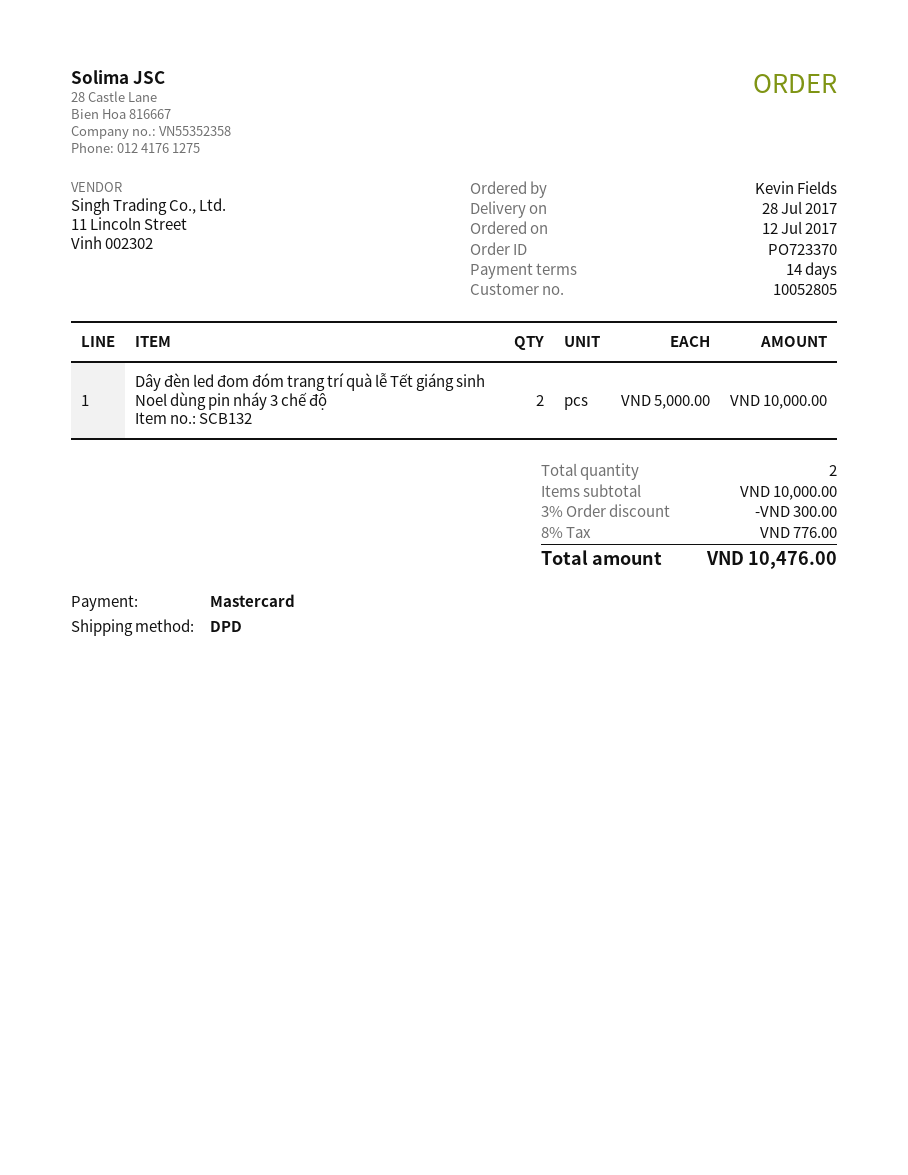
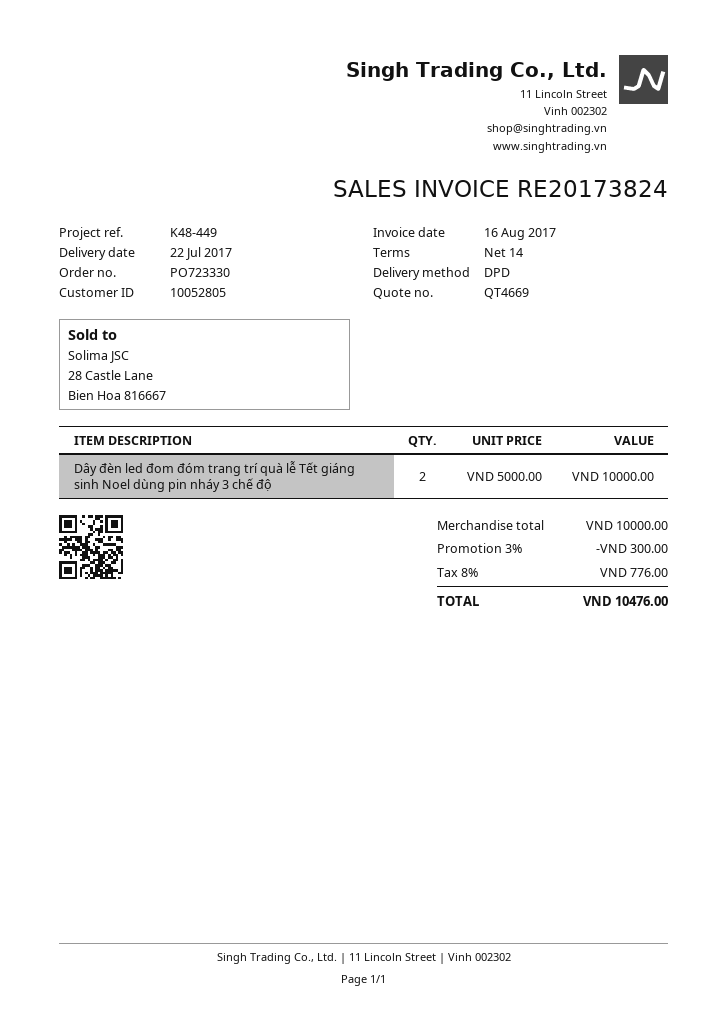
order number: PO723370 -> PO723330
delivery date: 2017-07-28 -> 2017-07-22

